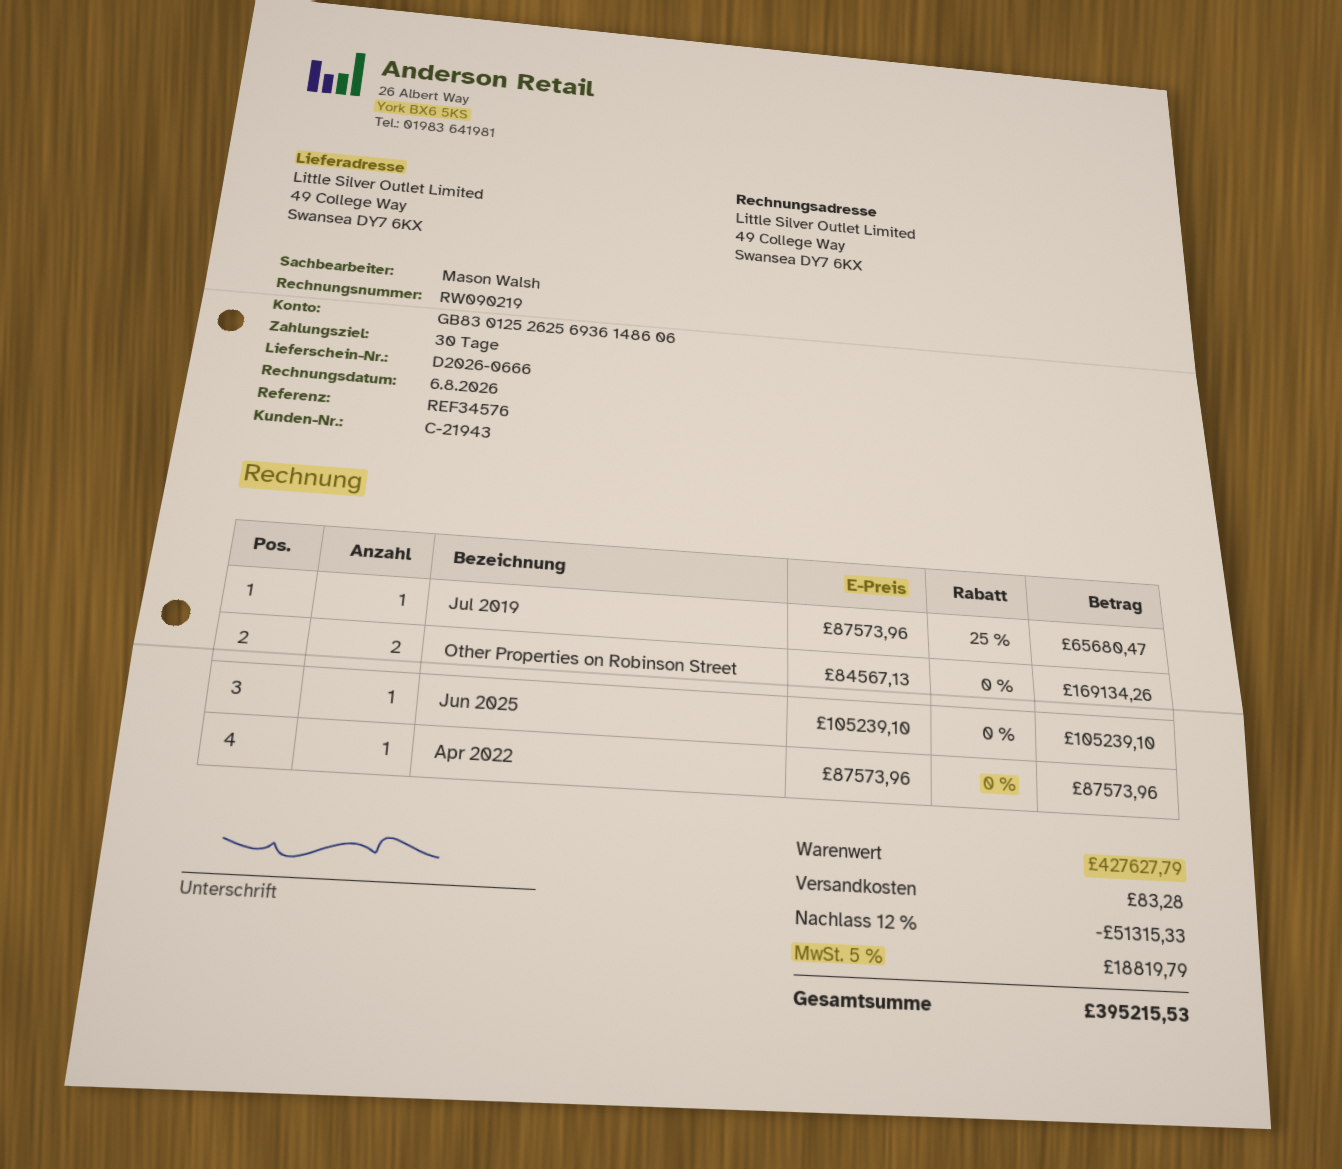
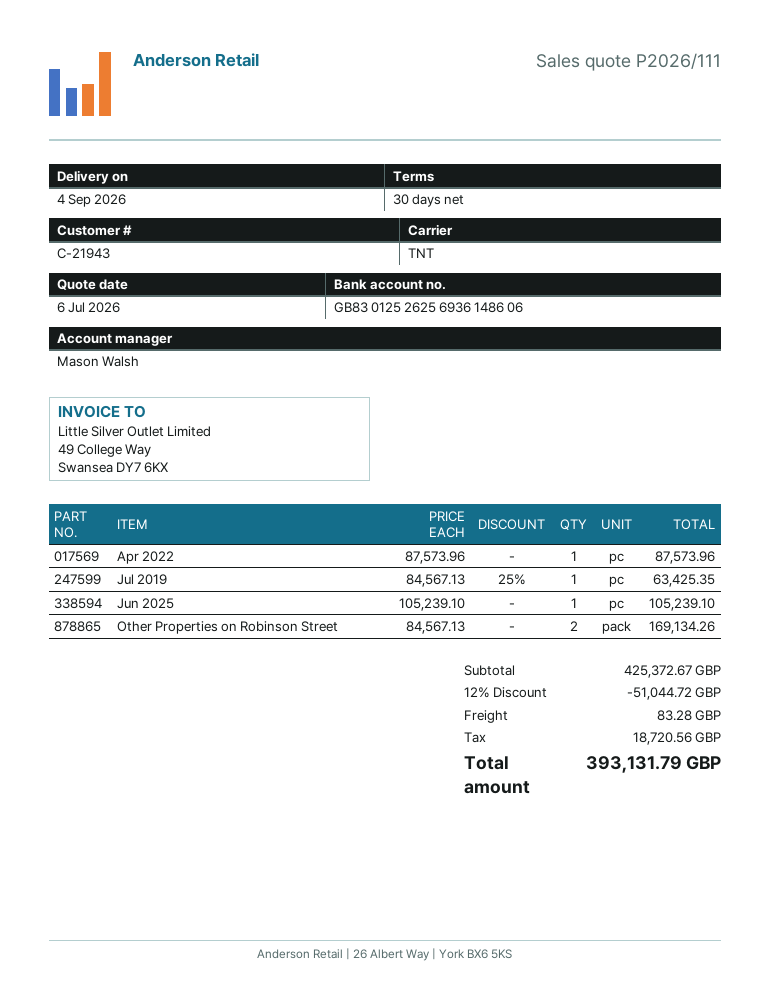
Jul 2019: 1 x 87573.96 - 25% = 65680.47 -> 1 x 84567.13 - 25% = 63425.35
subtotal: 427627.79 -> 425372.67
discount: 12% = 51315.33 -> 12% = 51044.72
tax: 18819.79 -> 18720.56
total: 395215.53 -> 393131.79

